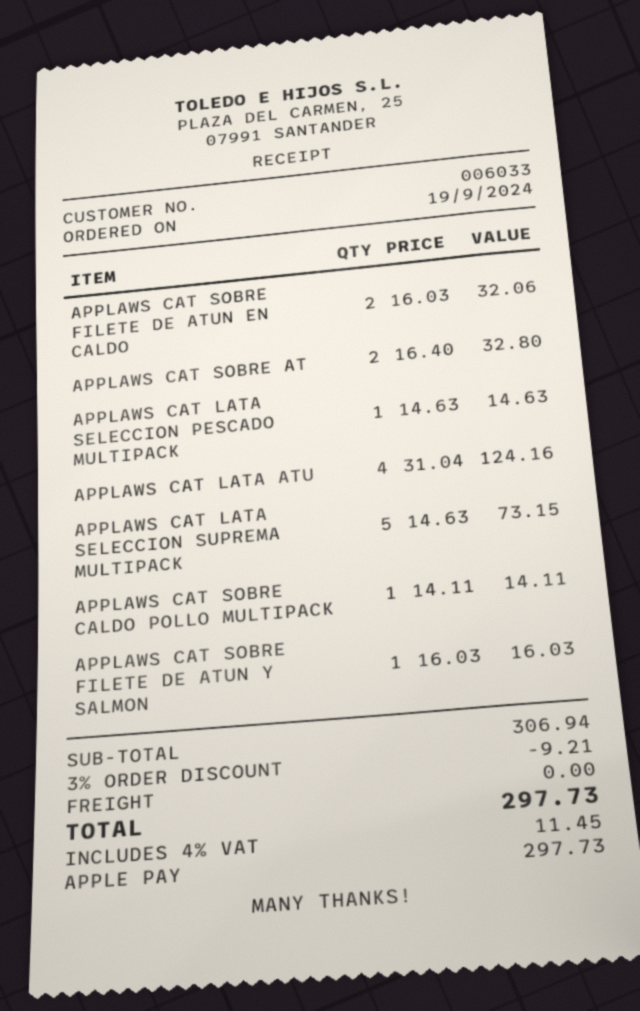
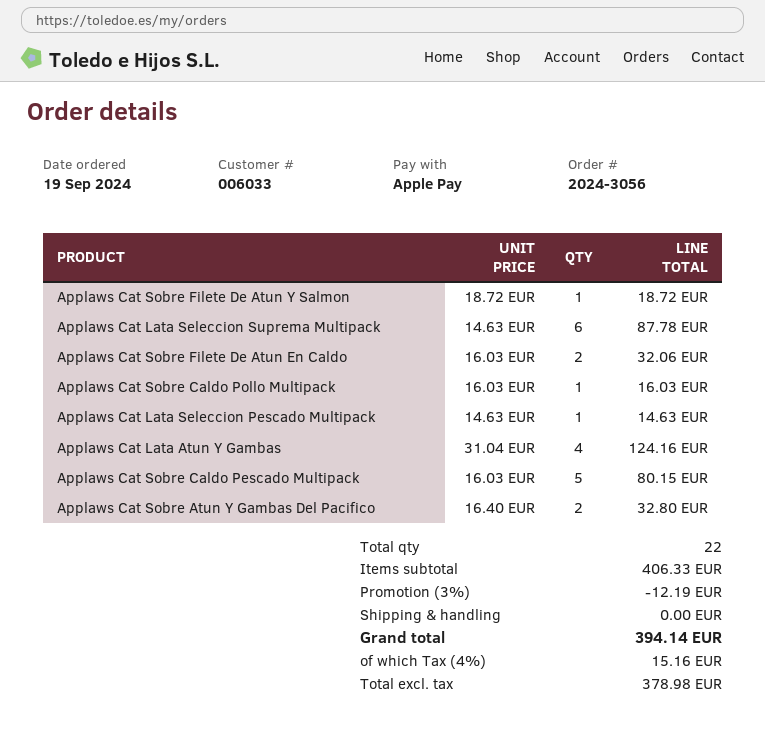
APPLAWS CAT LATA SELECCION SUPREMA MULTIPACK: 5 x 14.63 = 73.15 -> 6 x 14.63 = 87.78
APPLAWS CAT SOBRE CALDO POLLO MULTIPACK: 1 x 14.11 = 14.11 -> 1 x 16.03 = 16.03
APPLAWS CAT SOBRE FILETE DE ATUN Y SALMON: 1 x 16.03 = 16.03 -> 1 x 18.72 = 18.72
Applaws Cat Sobre Caldo Pescado Multipack: none -> 5 x 16.03 = 80.15
subtotal: 306.94 -> 406.33
discount: 3% = 9.21 -> 3% = 12.19
tax: 4% = 11.45 -> 4% = 15.16
total: 297.73 -> 394.14

